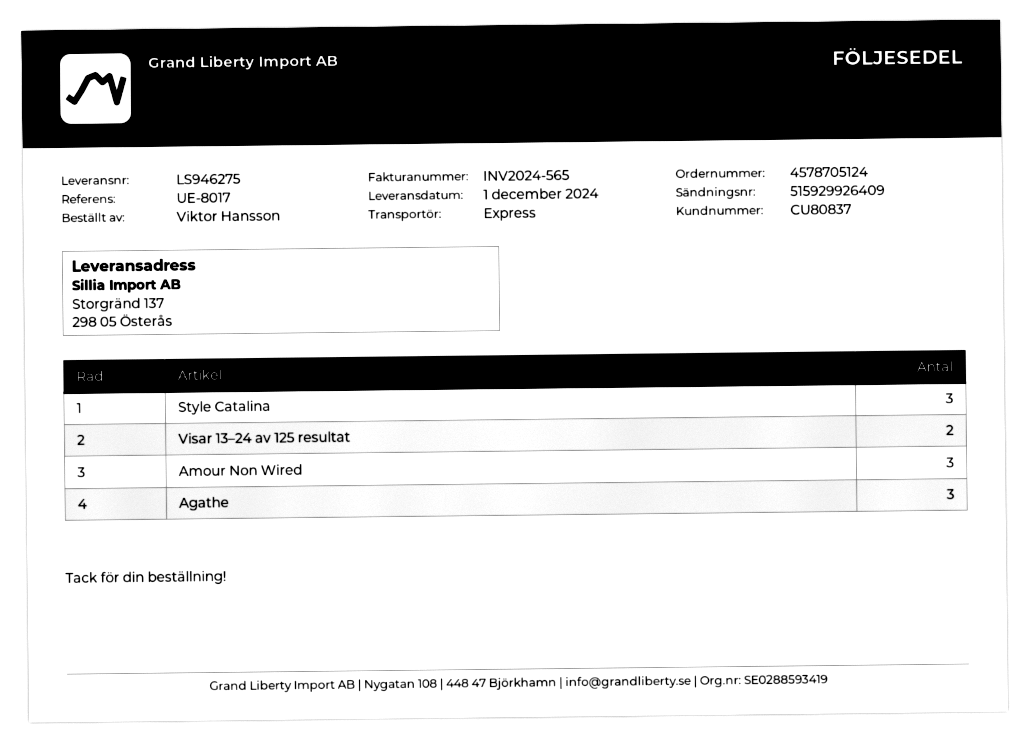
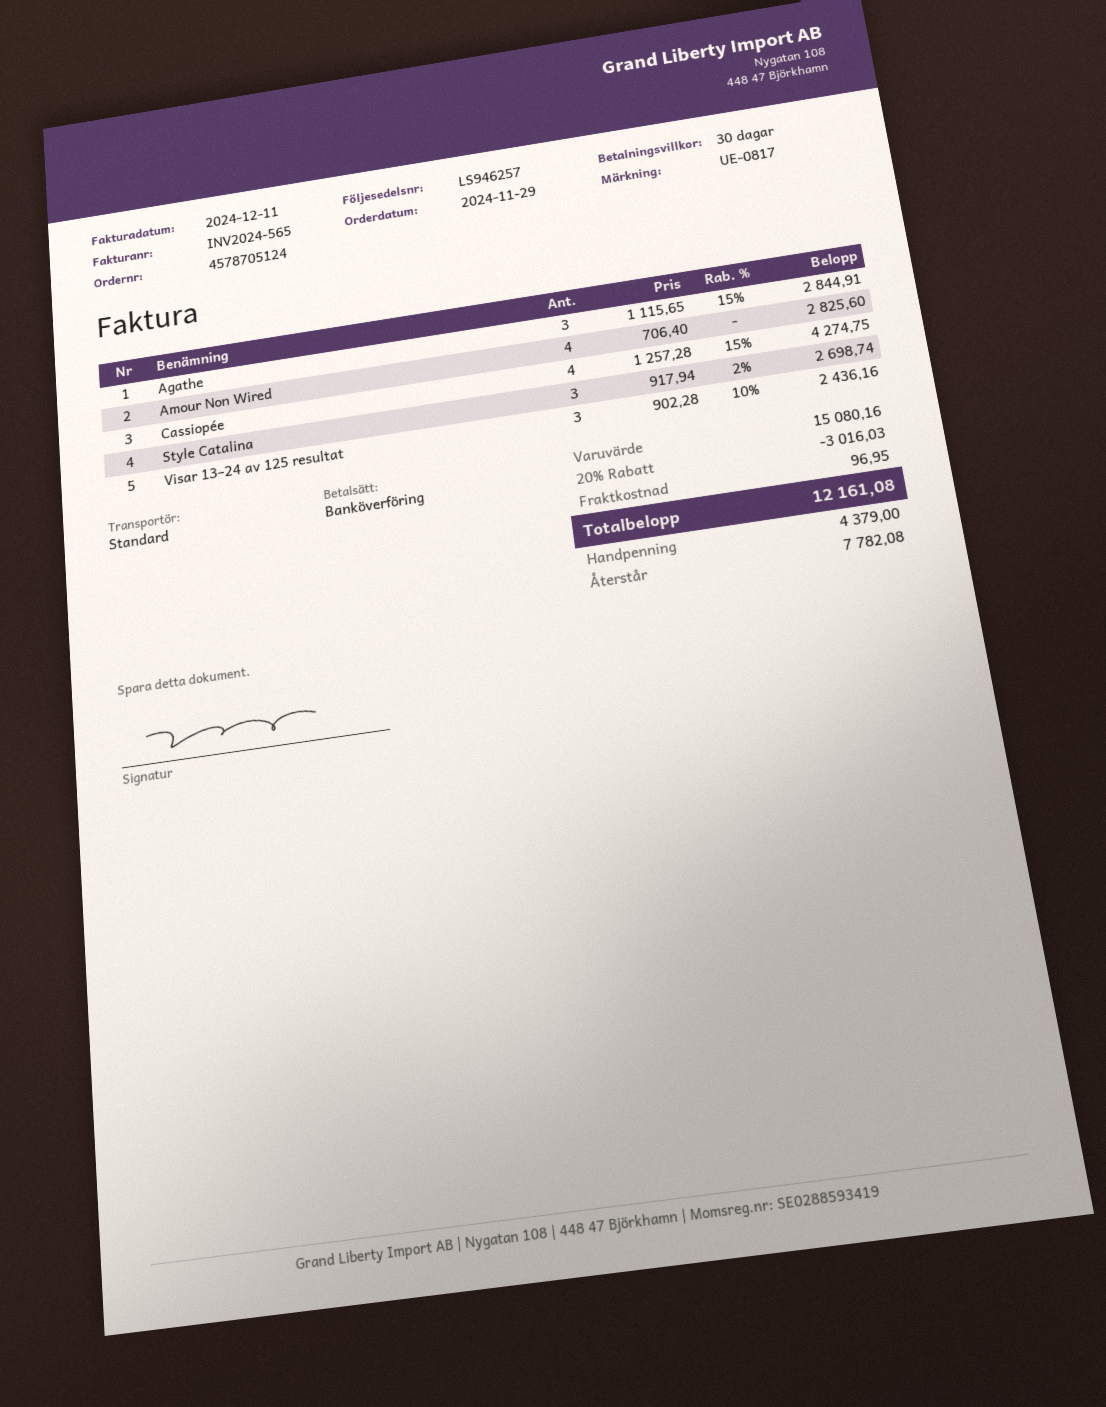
delivery note number: LS946275 -> LS946257
reference: UE-8017 -> UE-0817
shipping method: express -> standard
Visar 13–24 av 125 resultat: 2 -> 3
Amour Non Wired: 3 -> 4
Cassiopée: none -> 4

